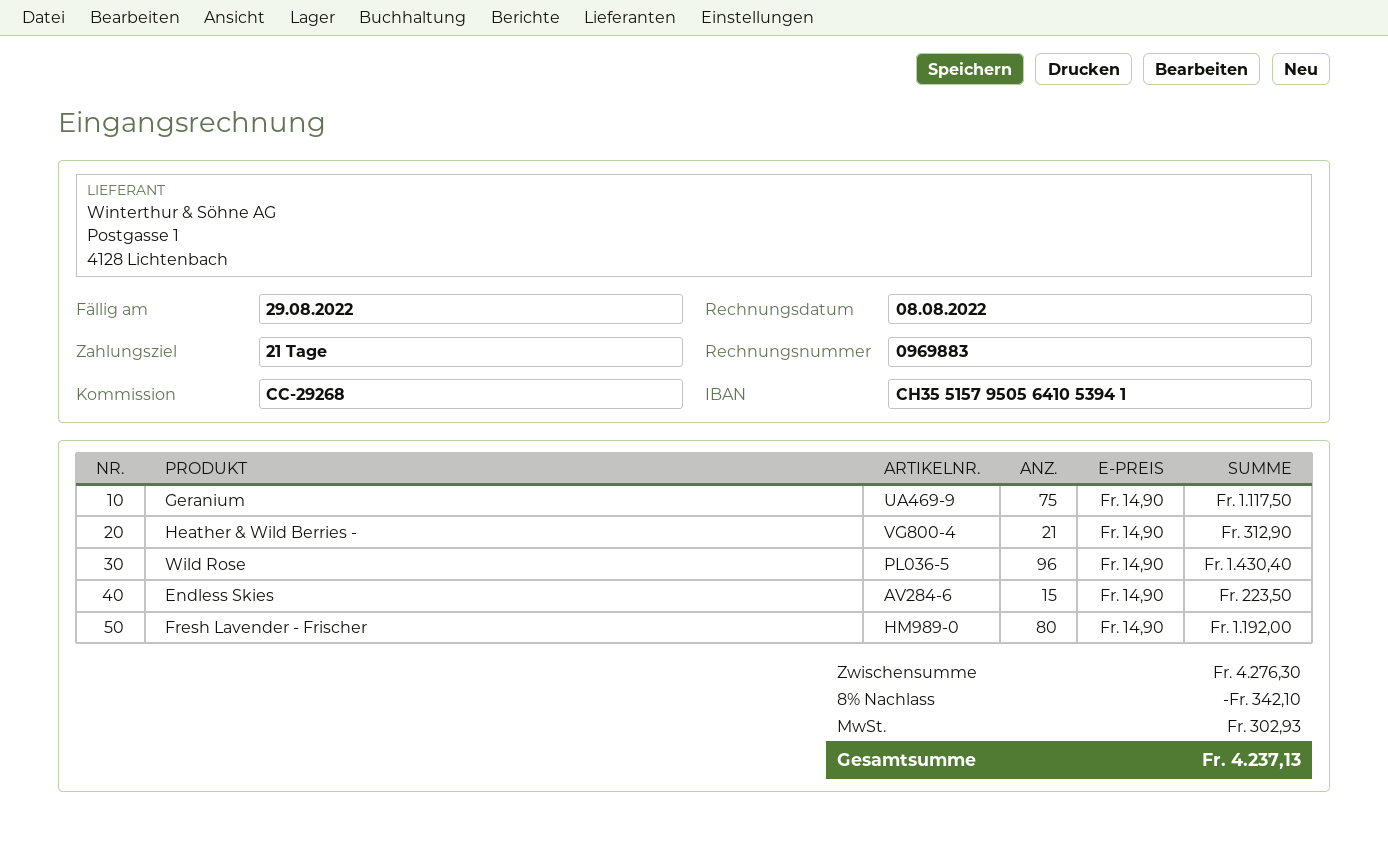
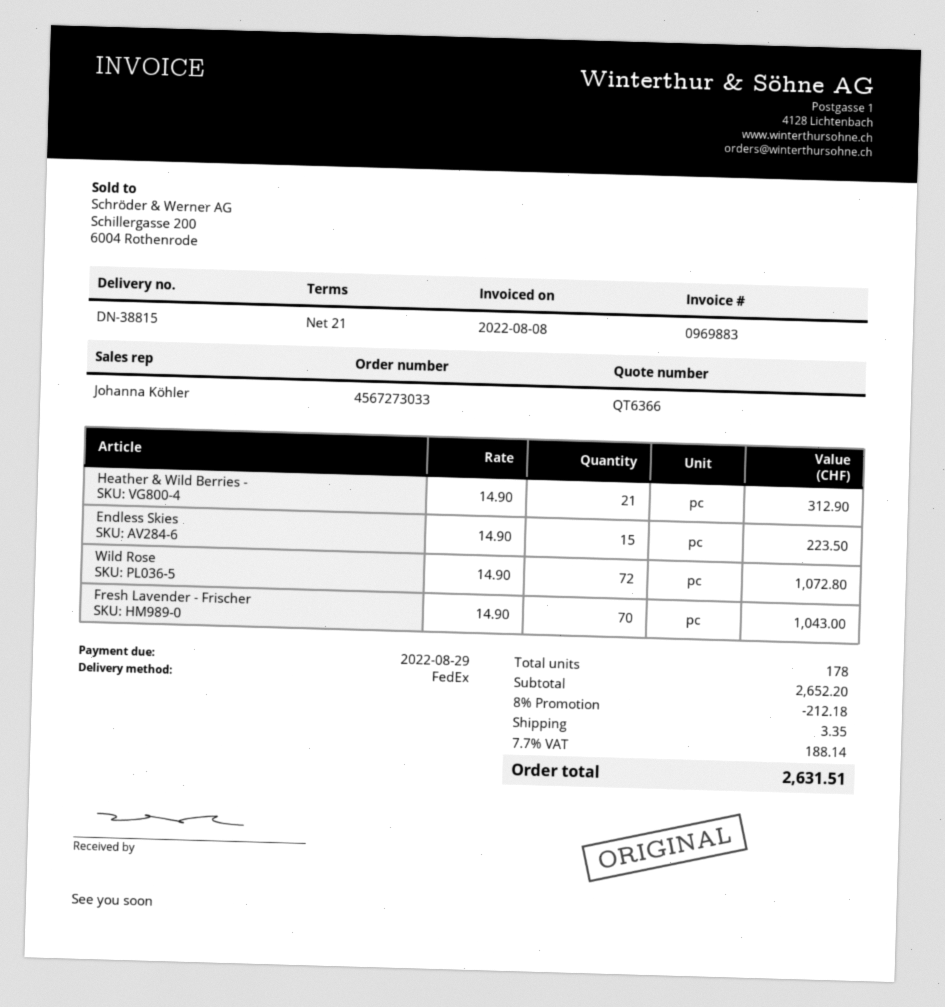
Geranium: 75 x 14.90 = 1117.50 -> none
Wild Rose: 96 x 14.90 = 1430.40 -> 72 x 14.90 = 1072.80
Fresh Lavender - Frischer: 80 x 14.90 = 1192.00 -> 70 x 14.90 = 1043.00
subtotal: 4276.30 -> 2652.20
discount: 8% = 342.10 -> 8% = 212.18
shipping: none -> 3.35
tax: 302.93 -> 188.14
total: 4237.13 -> 2631.51

